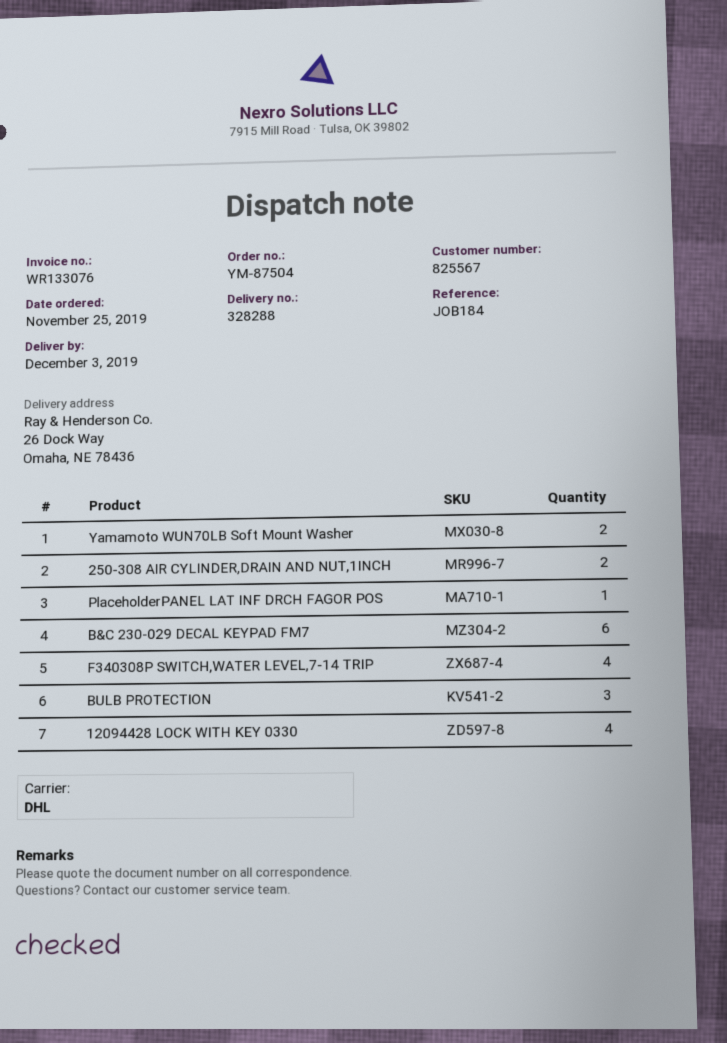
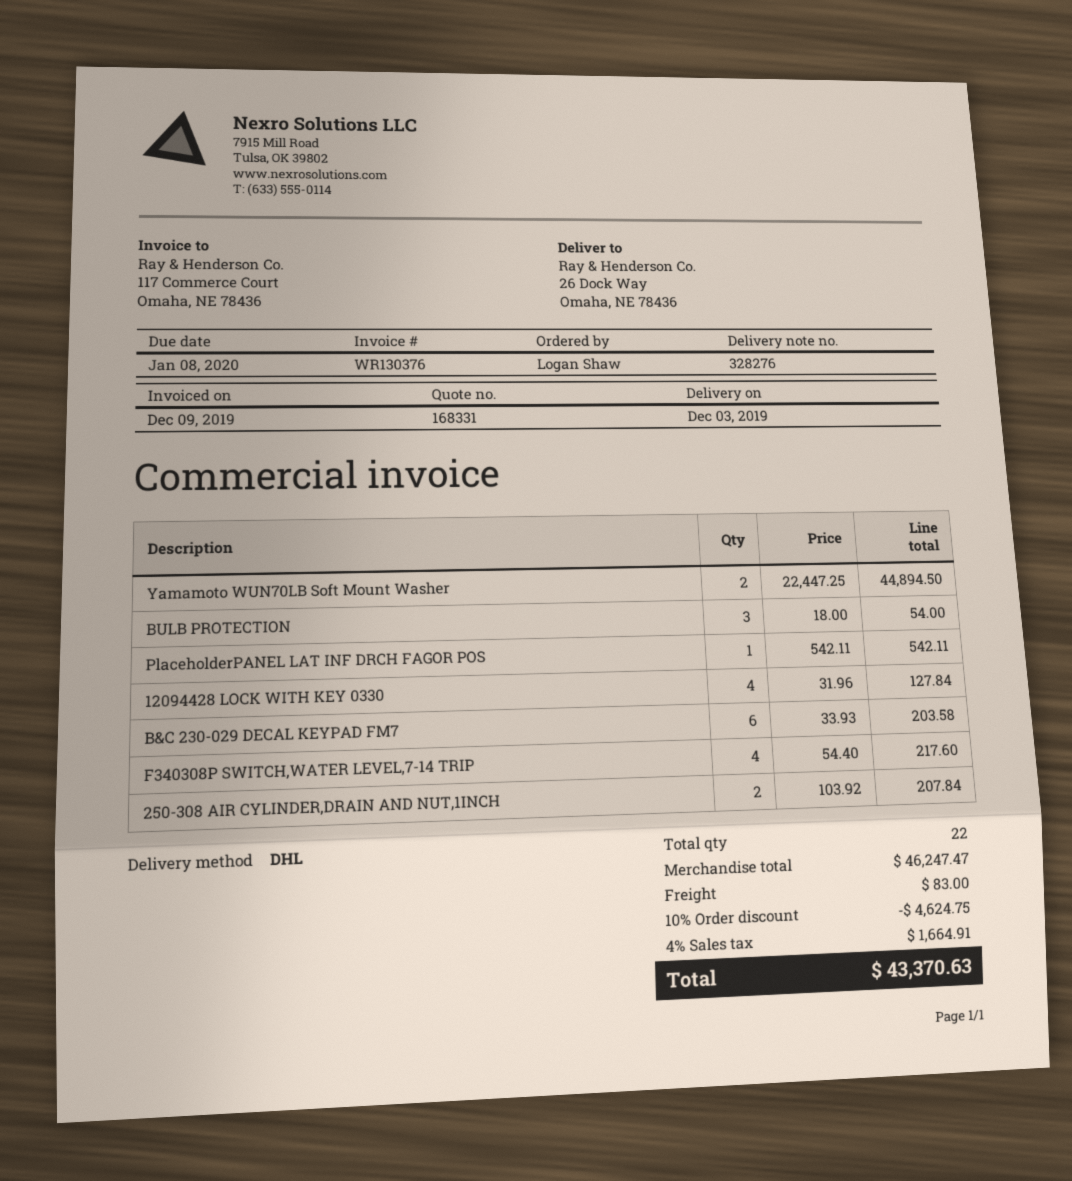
delivery note number: 328288 -> 328276
invoice number: WR133076 -> WR130376

